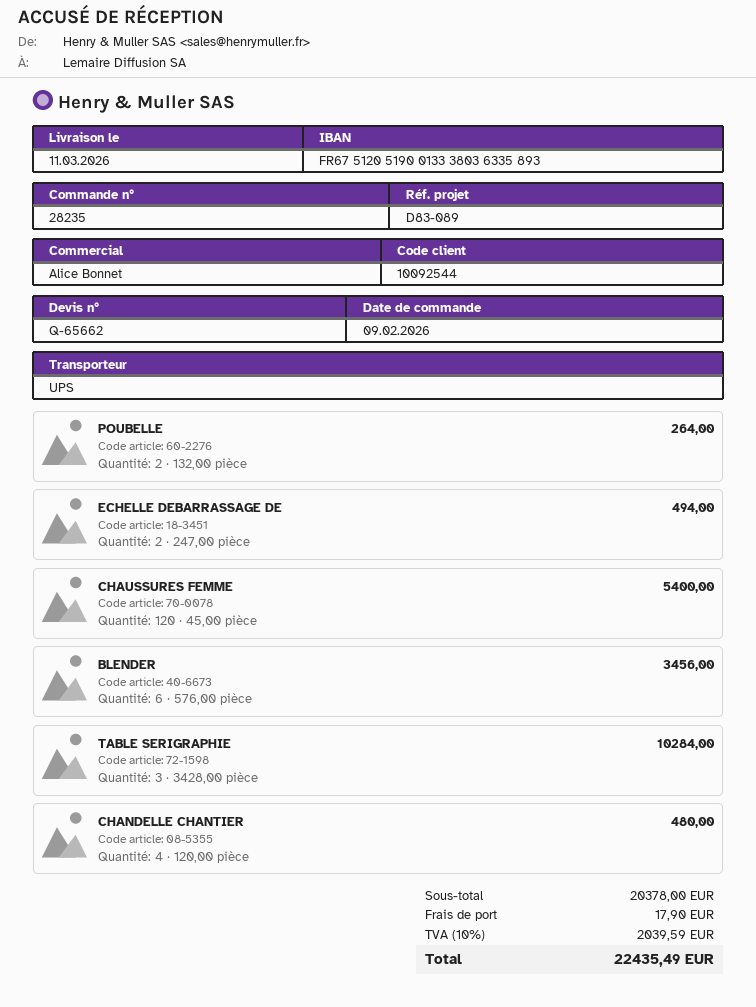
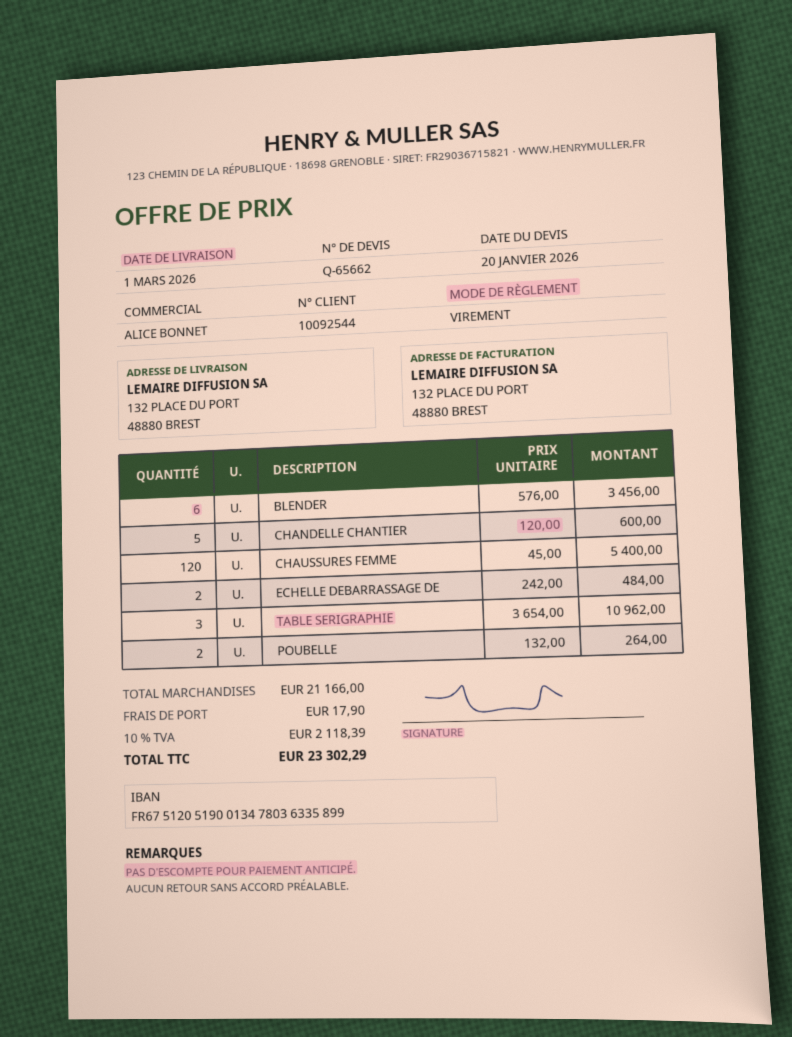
delivery date: 2026-03-11 -> 2026-03-01
bank account: FR6751205190013338036335893 -> FR6751205190013478036335899
ECHELLE DEBARRASSAGE DE: 2 x 247.00 = 494.00 -> 2 x 242.00 = 484.00
TABLE SERIGRAPHIE: 3 x 3428.00 = 10284.00 -> 3 x 3654.00 = 10962.00
CHANDELLE CHANTIER: 4 x 120.00 = 480.00 -> 5 x 120.00 = 600.00
subtotal: 20378.00 -> 21166.00
tax: 10% = 2039.59 -> 10% = 2118.39
total: 22435.49 -> 23302.29

